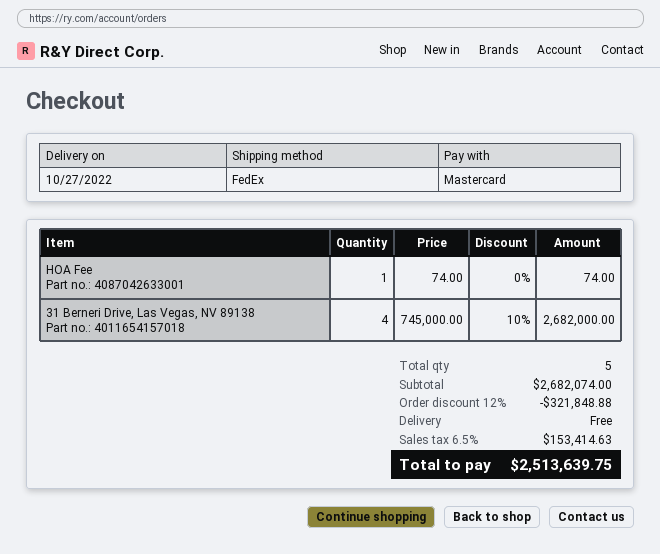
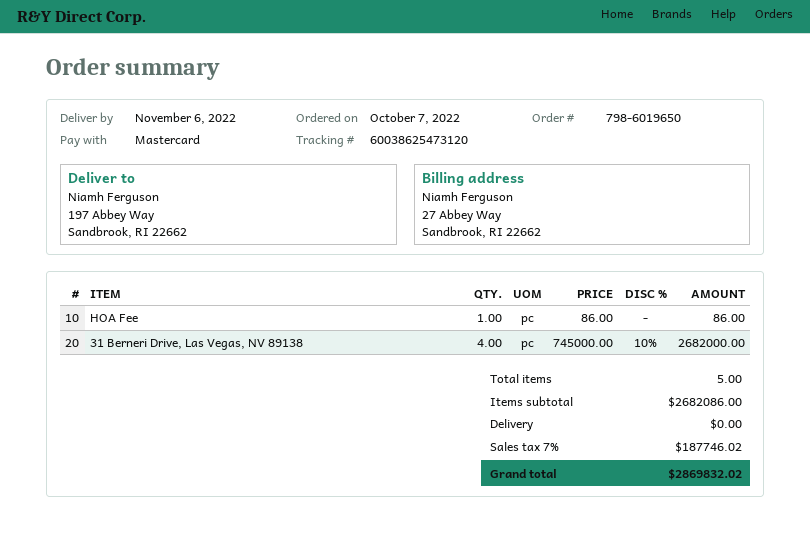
delivery date: 2022-10-27 -> 2022-11-06
HOA Fee: 1 x 74.00 = 74.00 -> 1 x 86.00 = 86.00
subtotal: 2682074.00 -> 2682086.00
discount: 12% = 321848.88 -> none
tax: 6.5% = 153414.63 -> 7% = 187746.02
total: 2513639.75 -> 2869832.02

